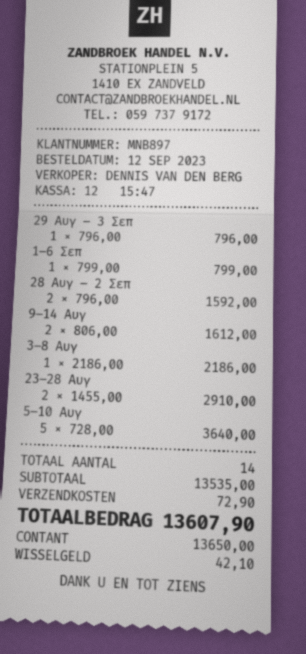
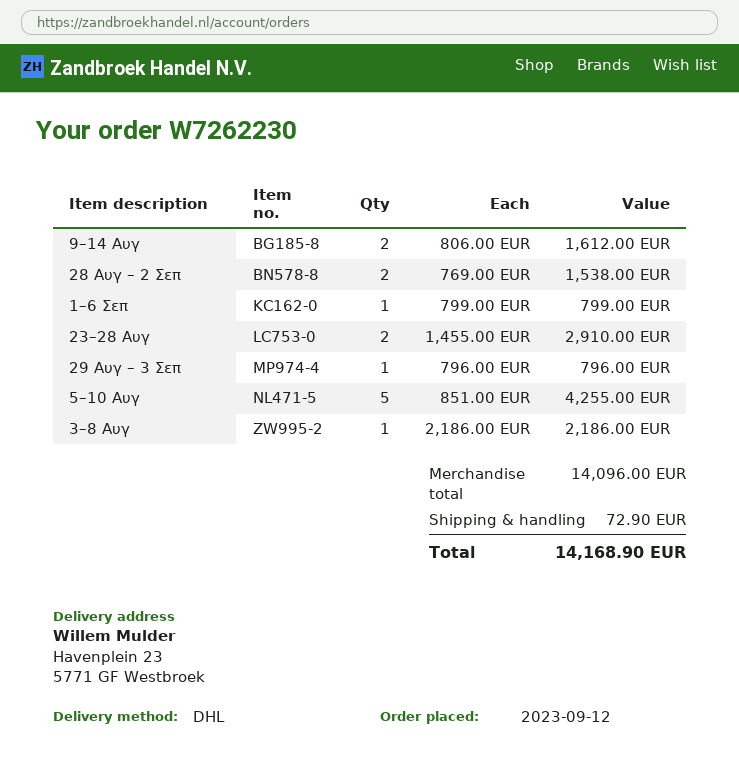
28 Αυγ – 2 Σεπ: 2 x 796.00 = 1592.00 -> 2 x 769.00 = 1538.00
5–10 Αυγ: 5 x 728.00 = 3640.00 -> 5 x 851.00 = 4255.00
subtotal: 13535.00 -> 14096.00
total: 13607.90 -> 14168.90

